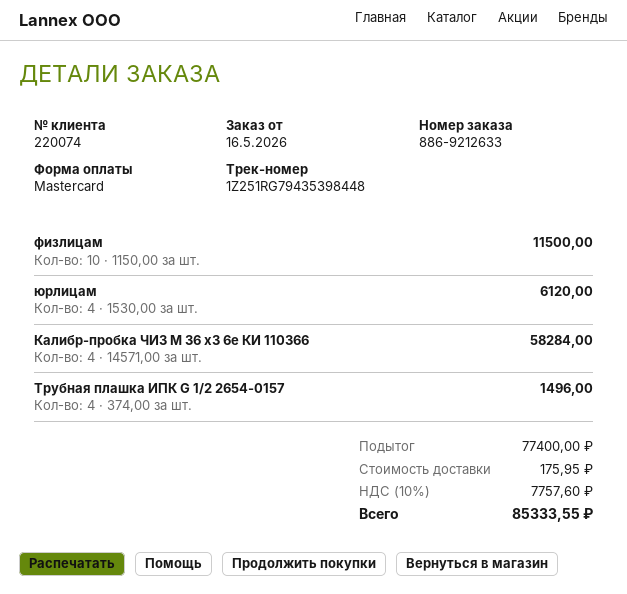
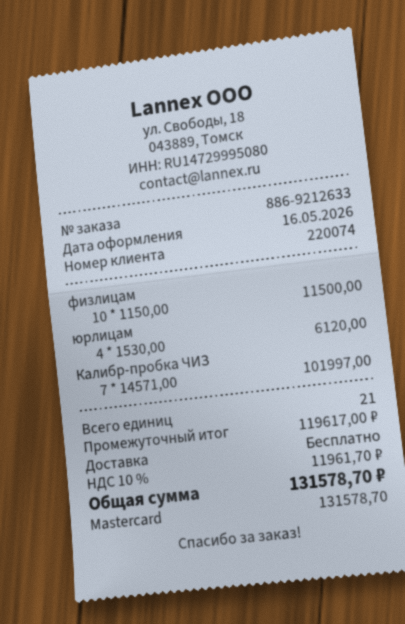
Калибр-пробка ЧИЗ М 36 х3 6e КИ 110366: 4 x 14571.00 = 58284.00 -> 7 x 14571.00 = 101997.00
Трубная плашка ИПК G 1/2 2654-0157: 4 x 374.00 = 1496.00 -> none
subtotal: 77400.00 -> 119617.00
shipping: 175.95 -> 0.00
tax: 10% = 7757.60 -> 10% = 11961.70
total: 85333.55 -> 131578.70

